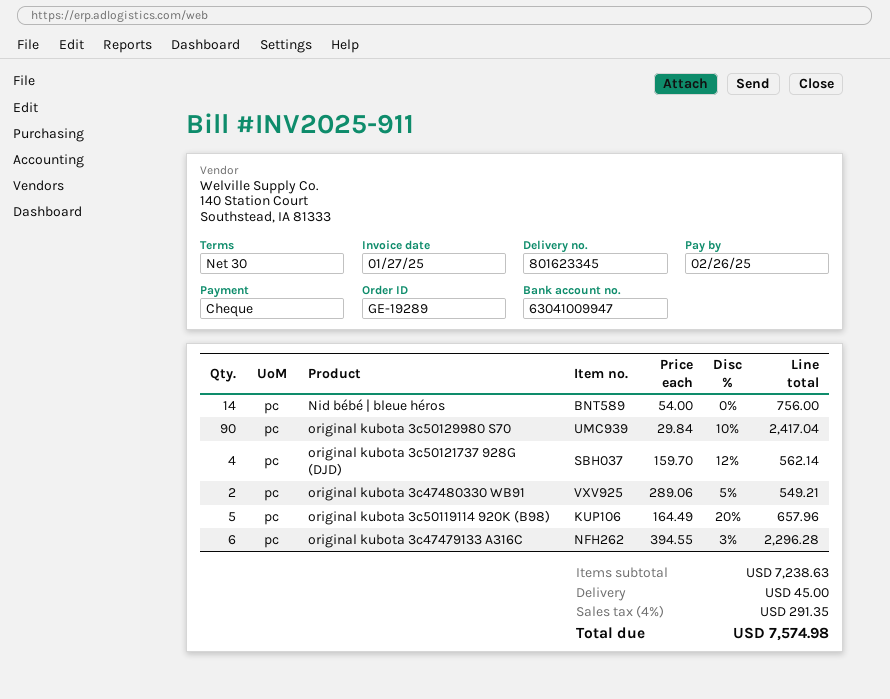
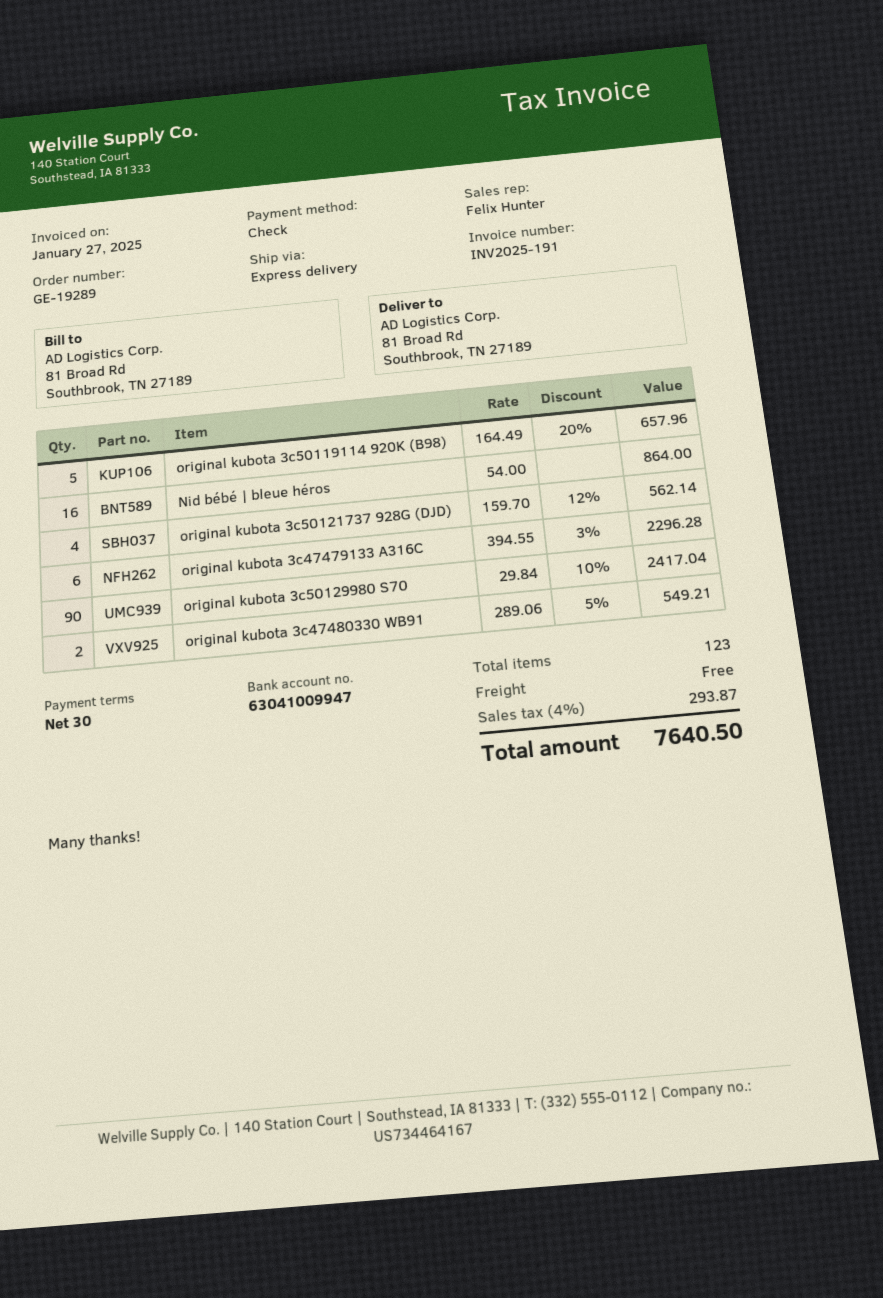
invoice number: INV2025-911 -> INV2025-191
Nid bébé | bleue héros: 14 x 54.00 = 756.00 -> 16 x 54.00 = 864.00
shipping: 45.00 -> 0.00
tax: 4% = 291.35 -> 4% = 293.87
total: 7574.98 -> 7640.50

